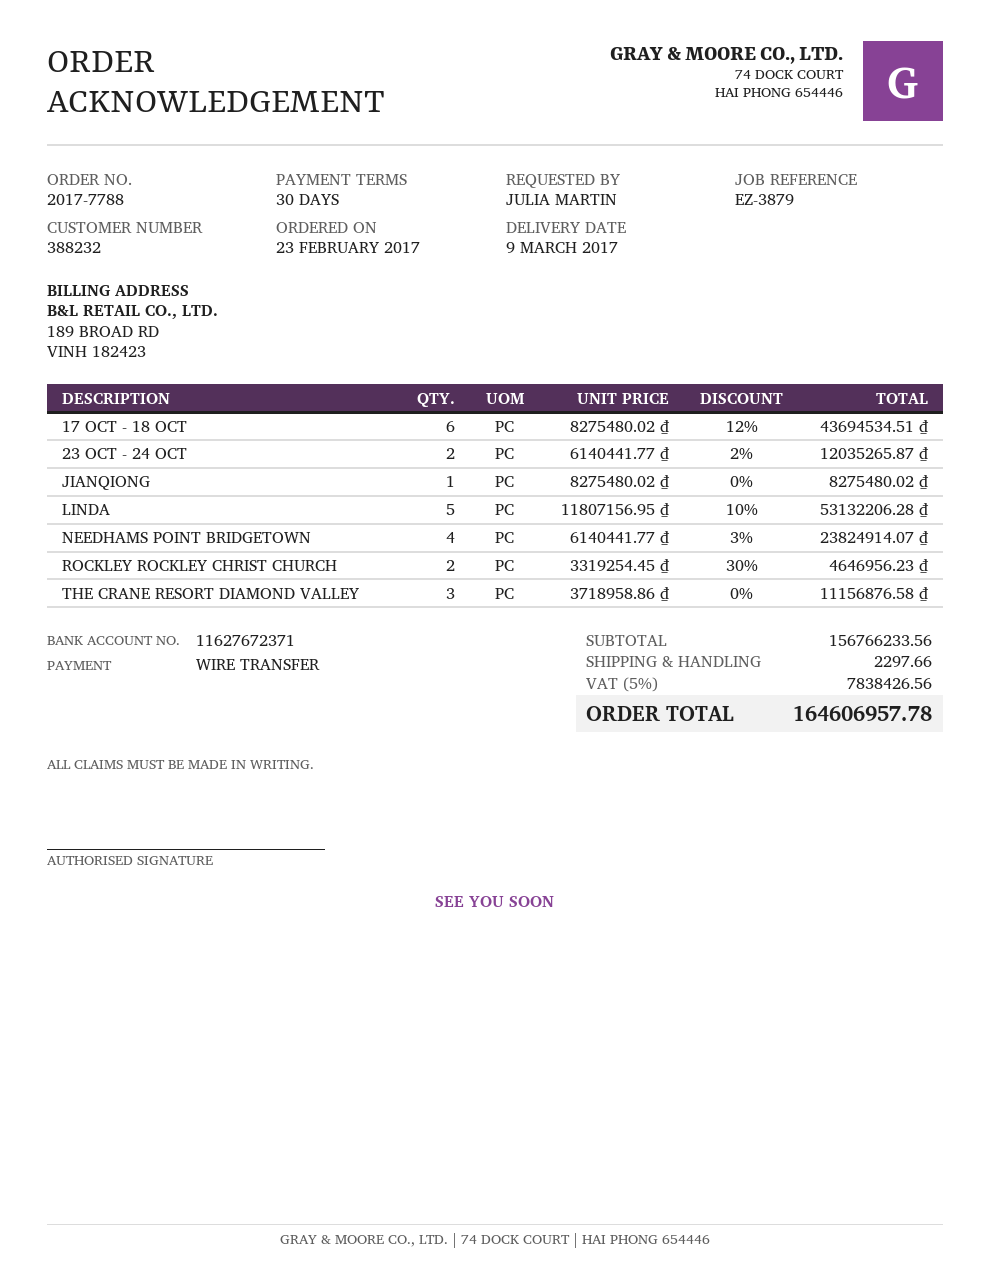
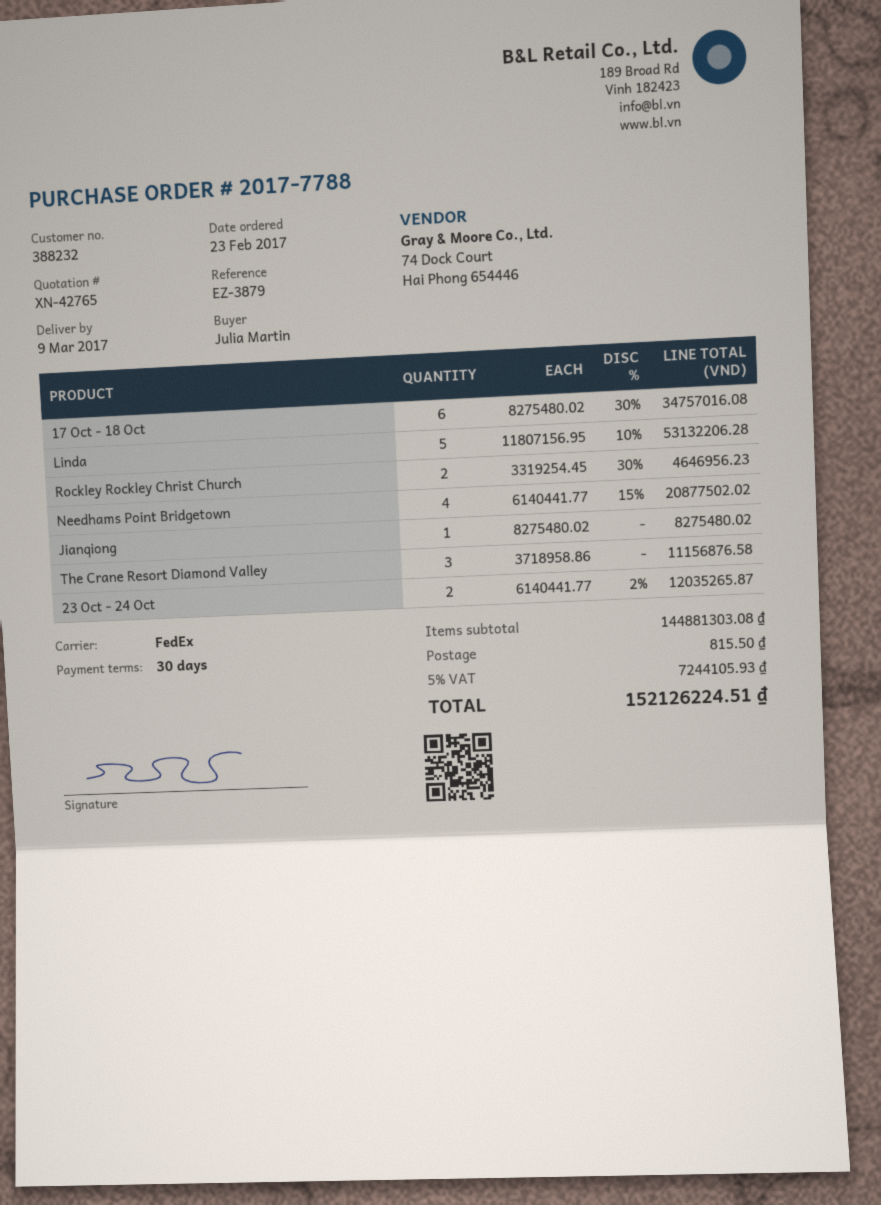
17 OCT - 18 OCT: 6 x 8275480.02 - 12% = 43694534.51 -> 6 x 8275480.02 - 30% = 34757016.08
NEEDHAMS POINT BRIDGETOWN: 4 x 6140441.77 - 3% = 23824914.07 -> 4 x 6140441.77 - 15% = 20877502.02
subtotal: 156766233.56 -> 144881303.08
shipping: 2297.66 -> 815.50
tax: 5% = 7838426.56 -> 5% = 7244105.93
total: 164606957.78 -> 152126224.51

